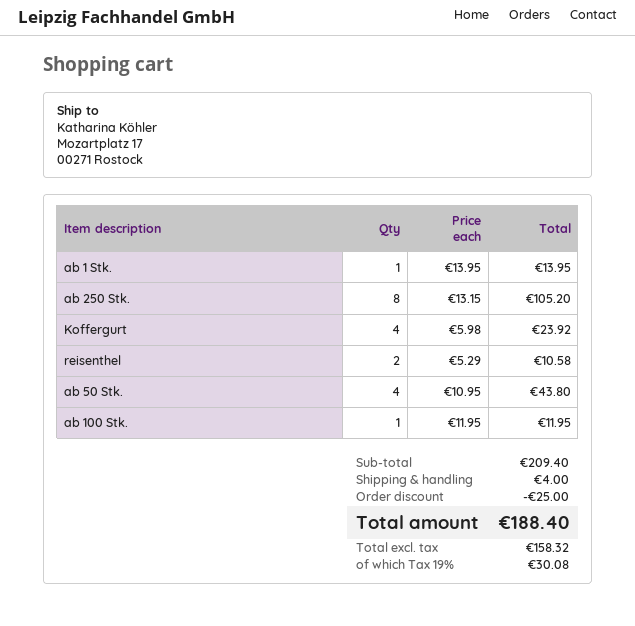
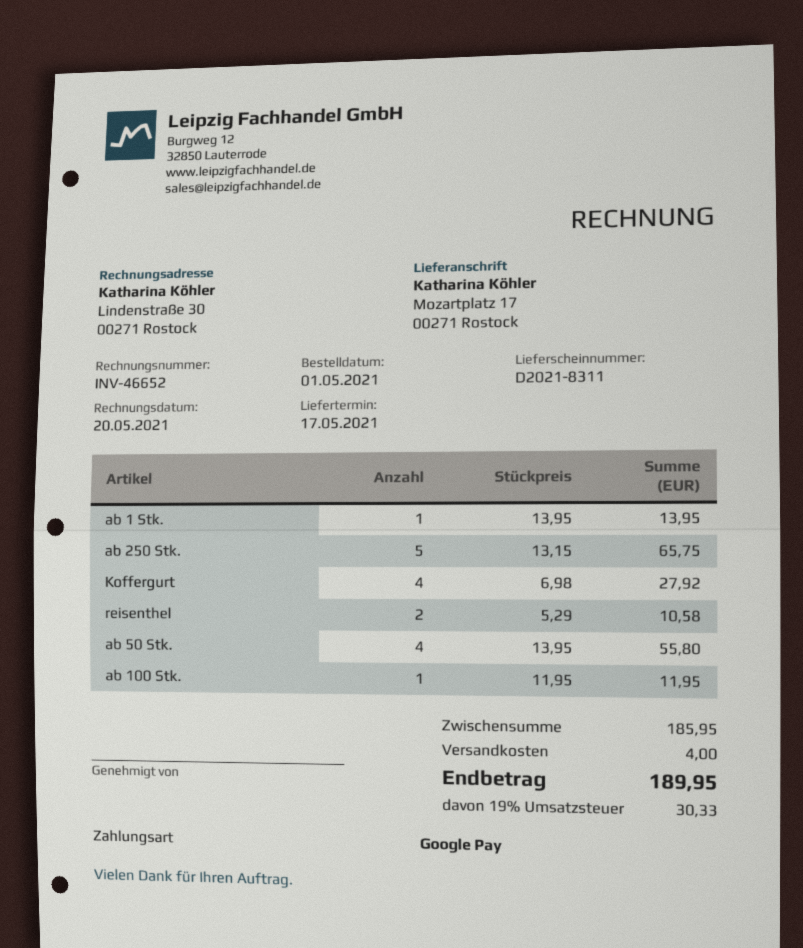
ab 250 Stk.: 8 x 13.15 = 105.20 -> 5 x 13.15 = 65.75
Koffergurt: 4 x 5.98 = 23.92 -> 4 x 6.98 = 27.92
ab 50 Stk.: 4 x 10.95 = 43.80 -> 4 x 13.95 = 55.80
subtotal: 209.40 -> 185.95
discount: 25.00 -> none
tax: 19% = 30.08 -> 19% = 30.33
total: 188.40 -> 189.95

